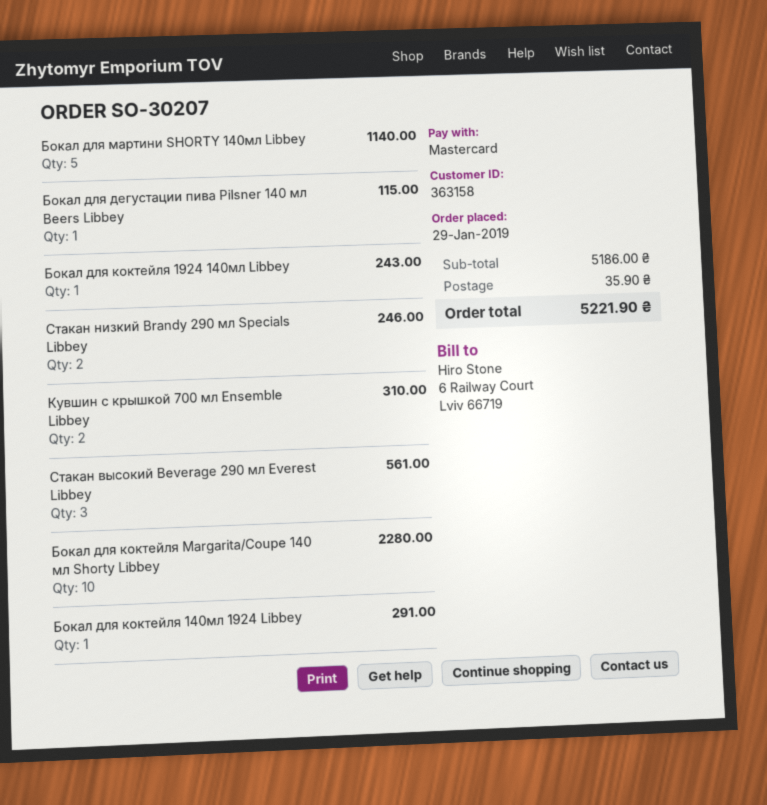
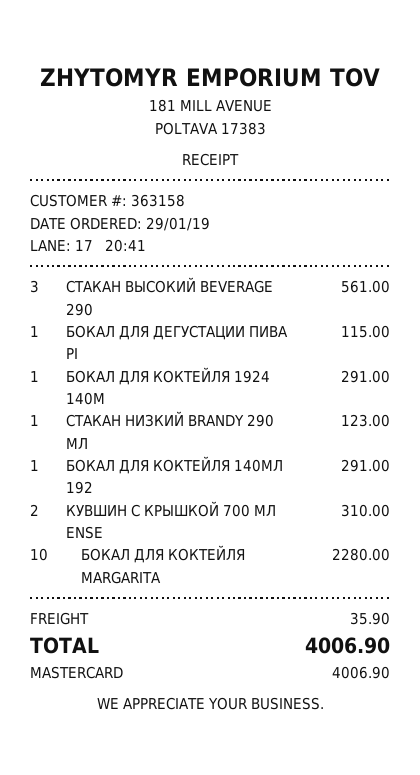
Бокал для мартини SHORTY 140мл Libbey: 5 for 1140.00 -> none
Бокал для коктейля 1924 140мл Libbey: 1 for 243.00 -> 1 for 291.00
Стакан низкий Brandy 290 мл Specials Libbey: 2 for 246.00 -> 1 for 123.00
total: 5221.90 -> 4006.90

